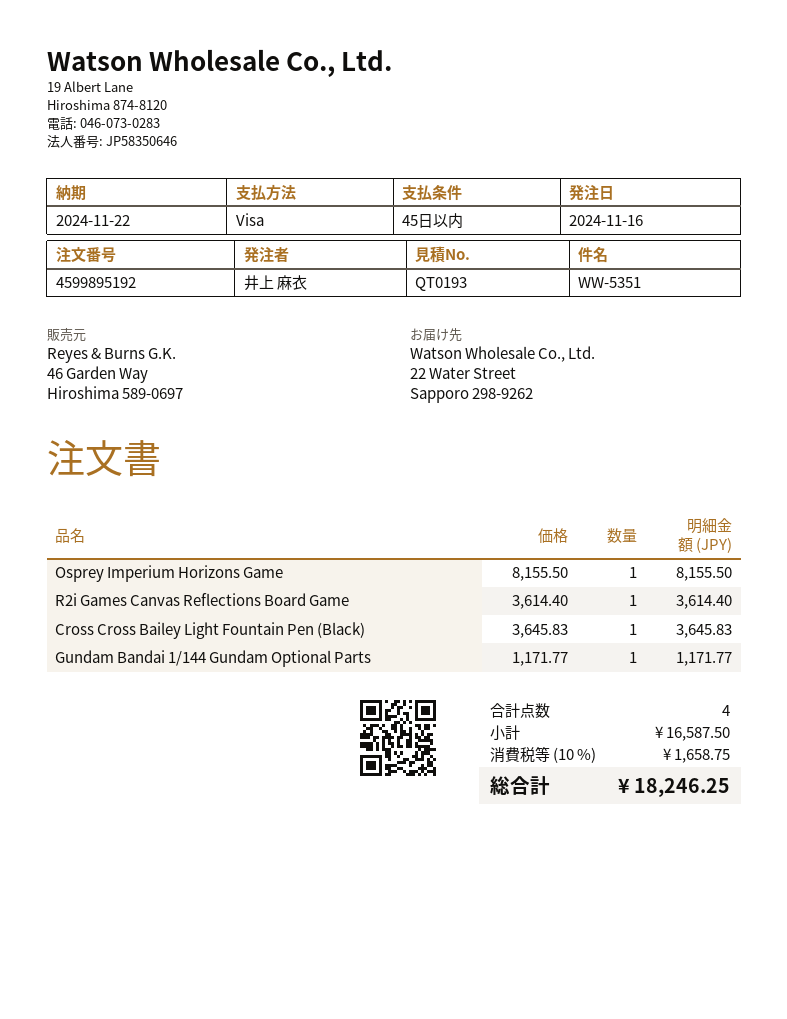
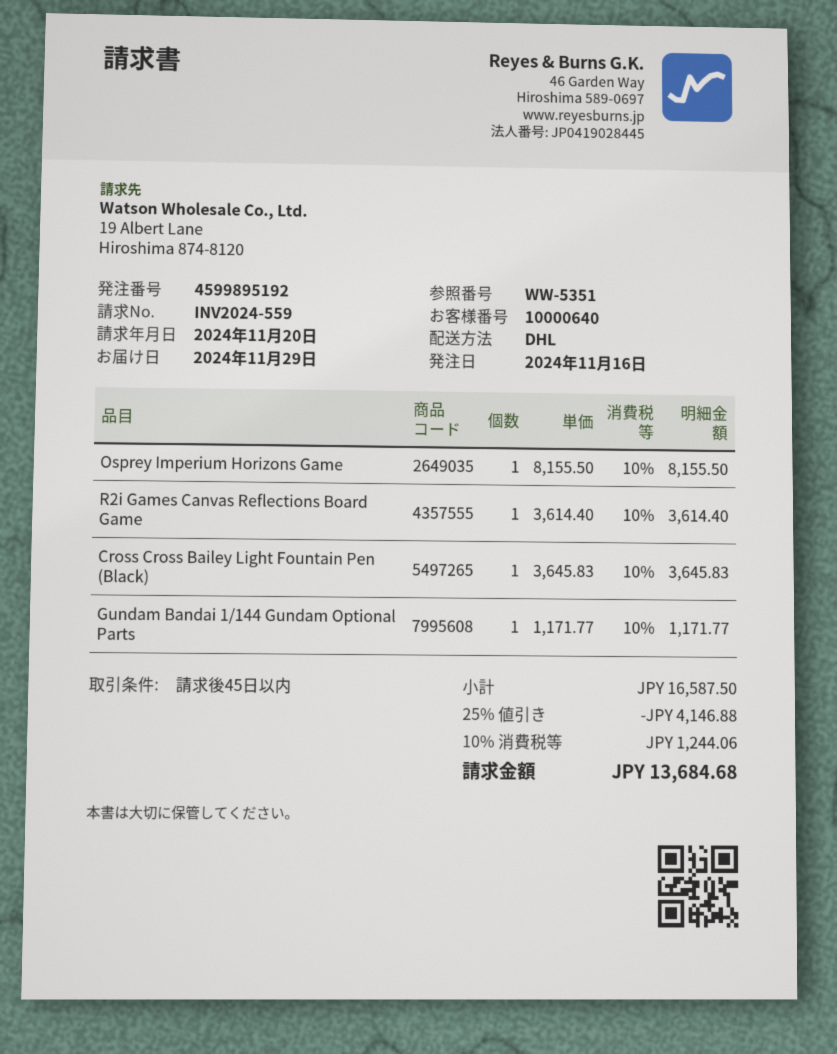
delivery date: 2024-11-22 -> 2024-11-29
discount: none -> 25% = 4146.88
tax: 10% = 1658.75 -> 10% = 1244.06
total: 18246.25 -> 13684.68

